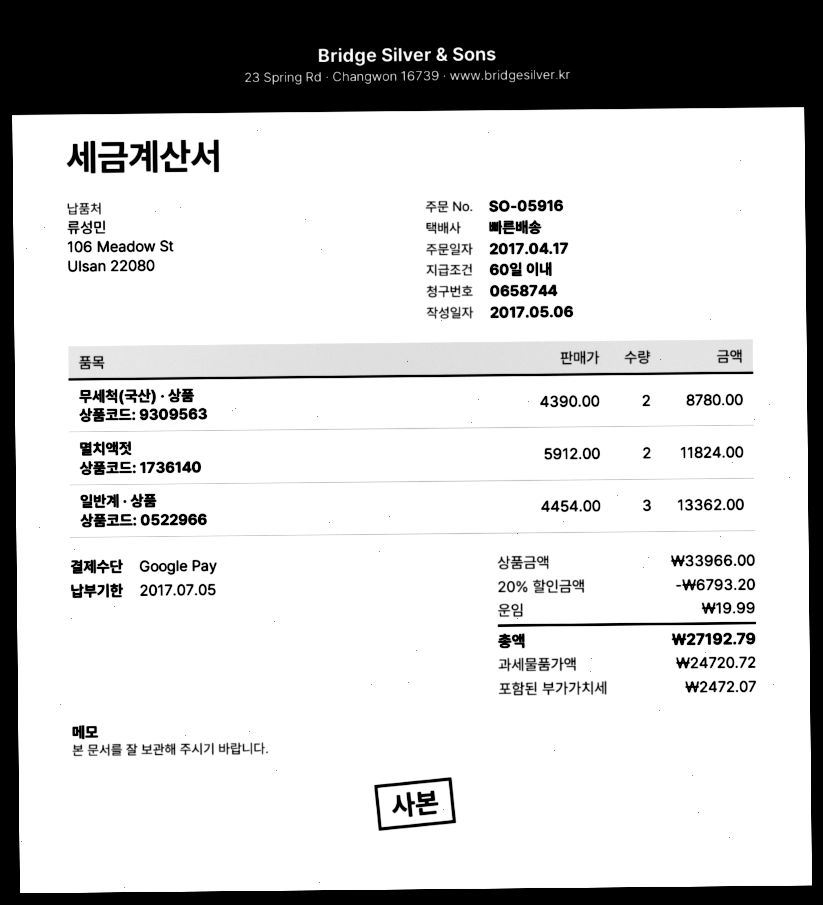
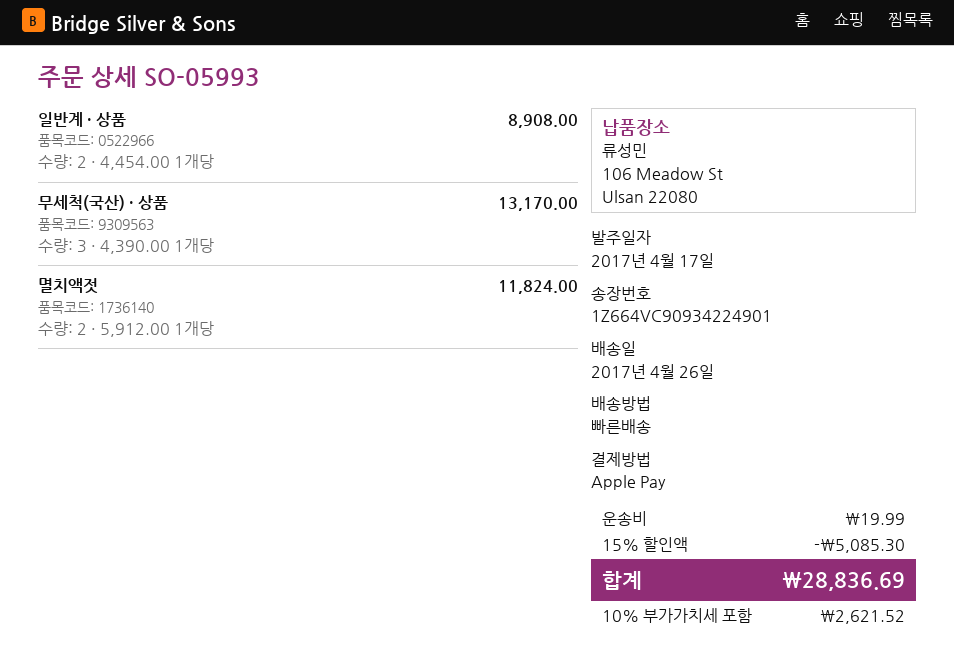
order number: SO-05916 -> SO-05993
payment method: Google Pay -> Apple Pay
무세척(국산) · 상품: 2 x 4390.00 = 8780.00 -> 3 x 4390.00 = 13170.00
일반계 · 상품: 3 x 4454.00 = 13362.00 -> 2 x 4454.00 = 8908.00
discount: 20% = 6793.20 -> 15% = 5085.30
tax: 2472.07 -> 2621.52
total: 27192.79 -> 28836.69

